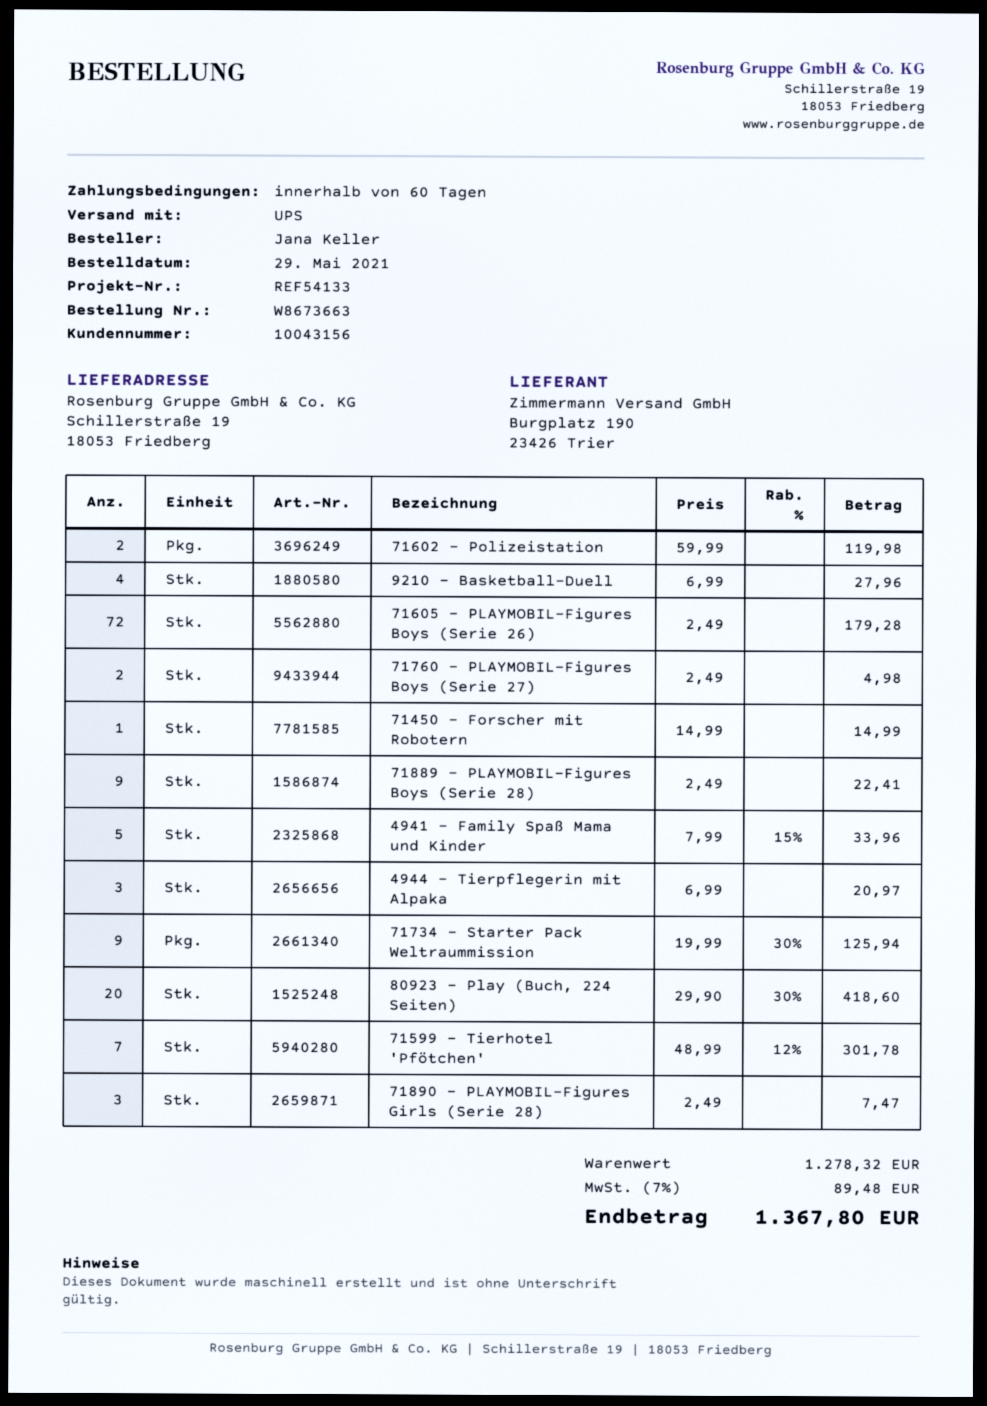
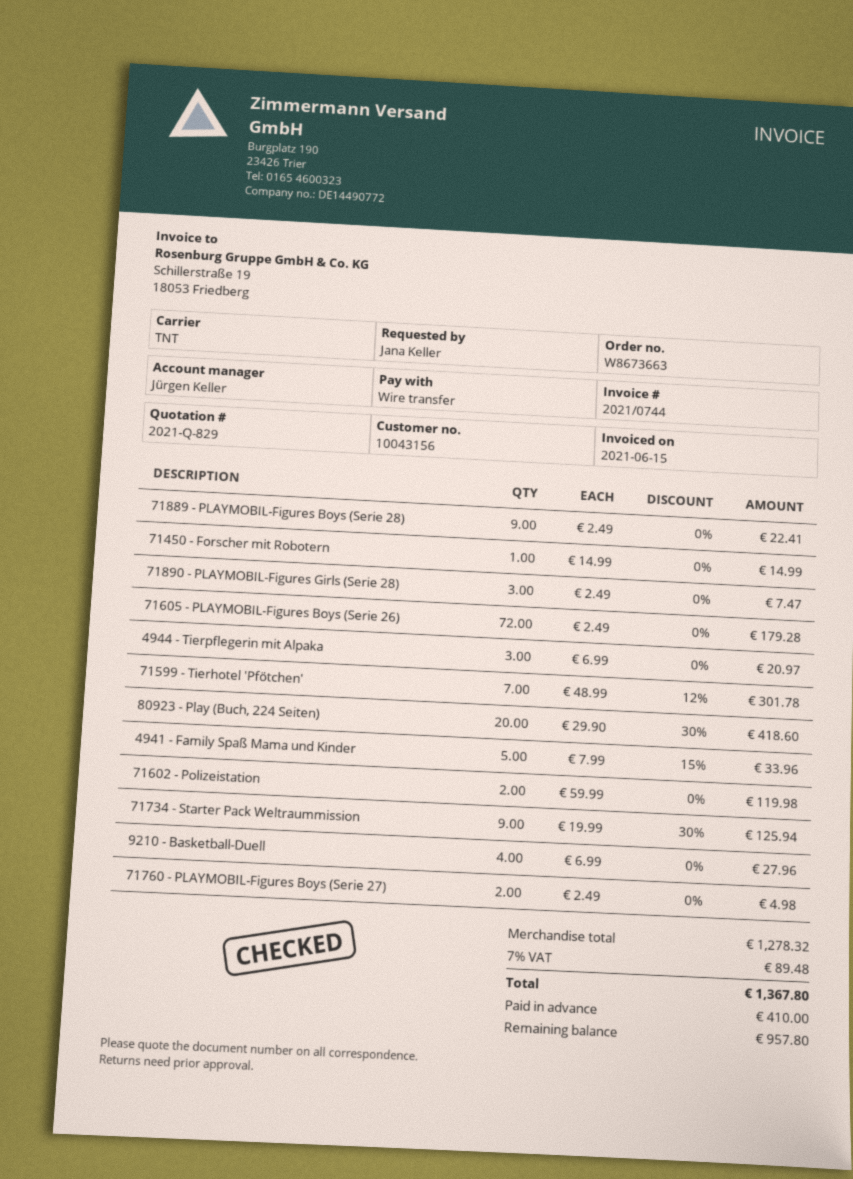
shipping method: UPS -> TNT

